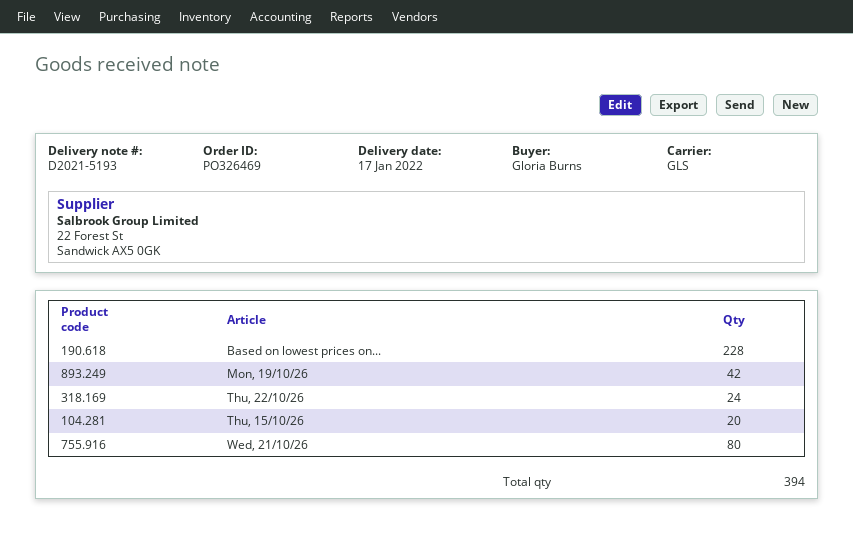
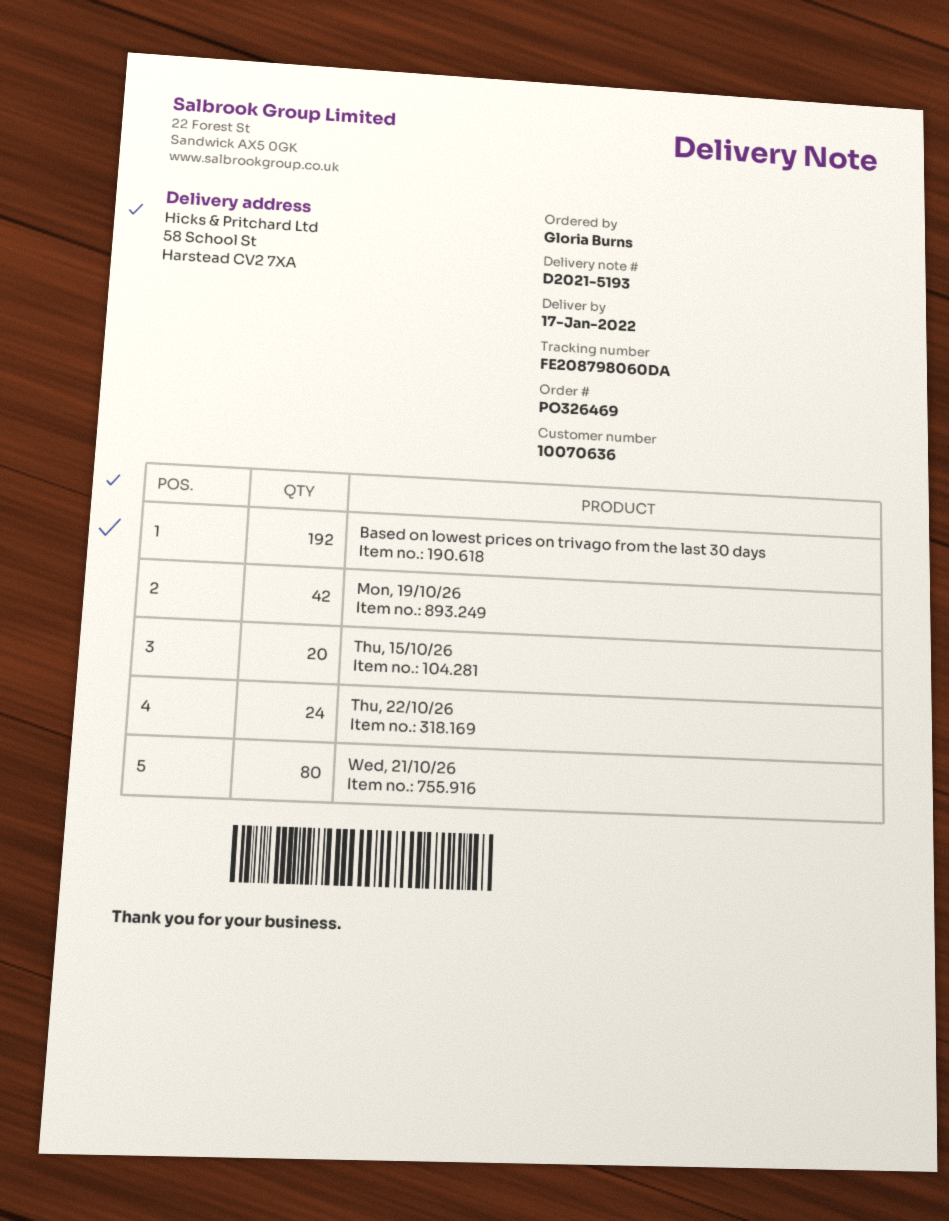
Based on lowest prices on...: 228 -> 192

